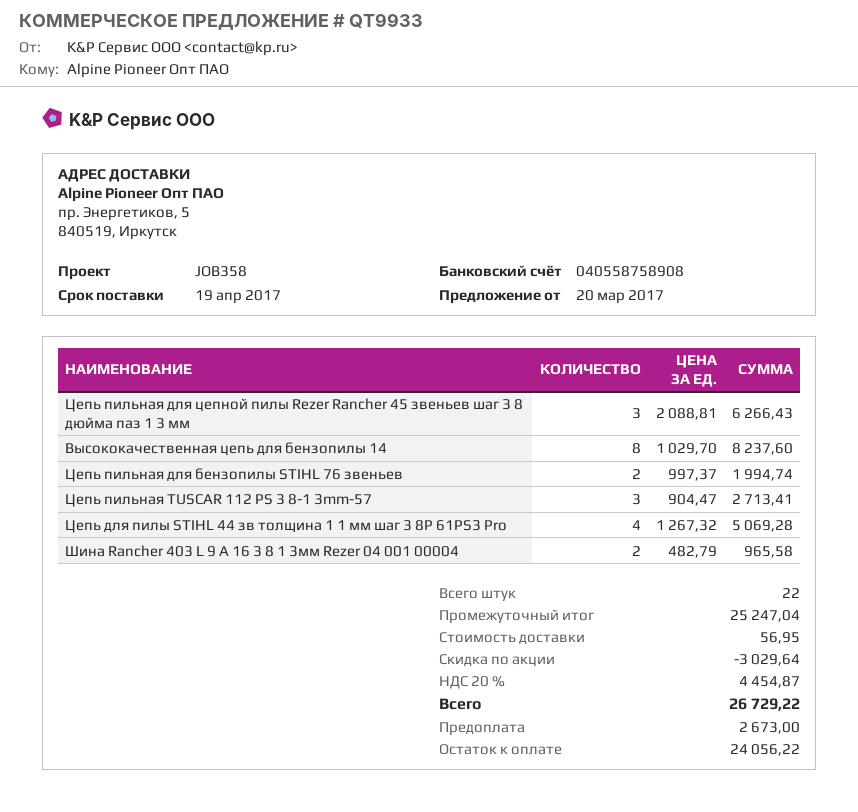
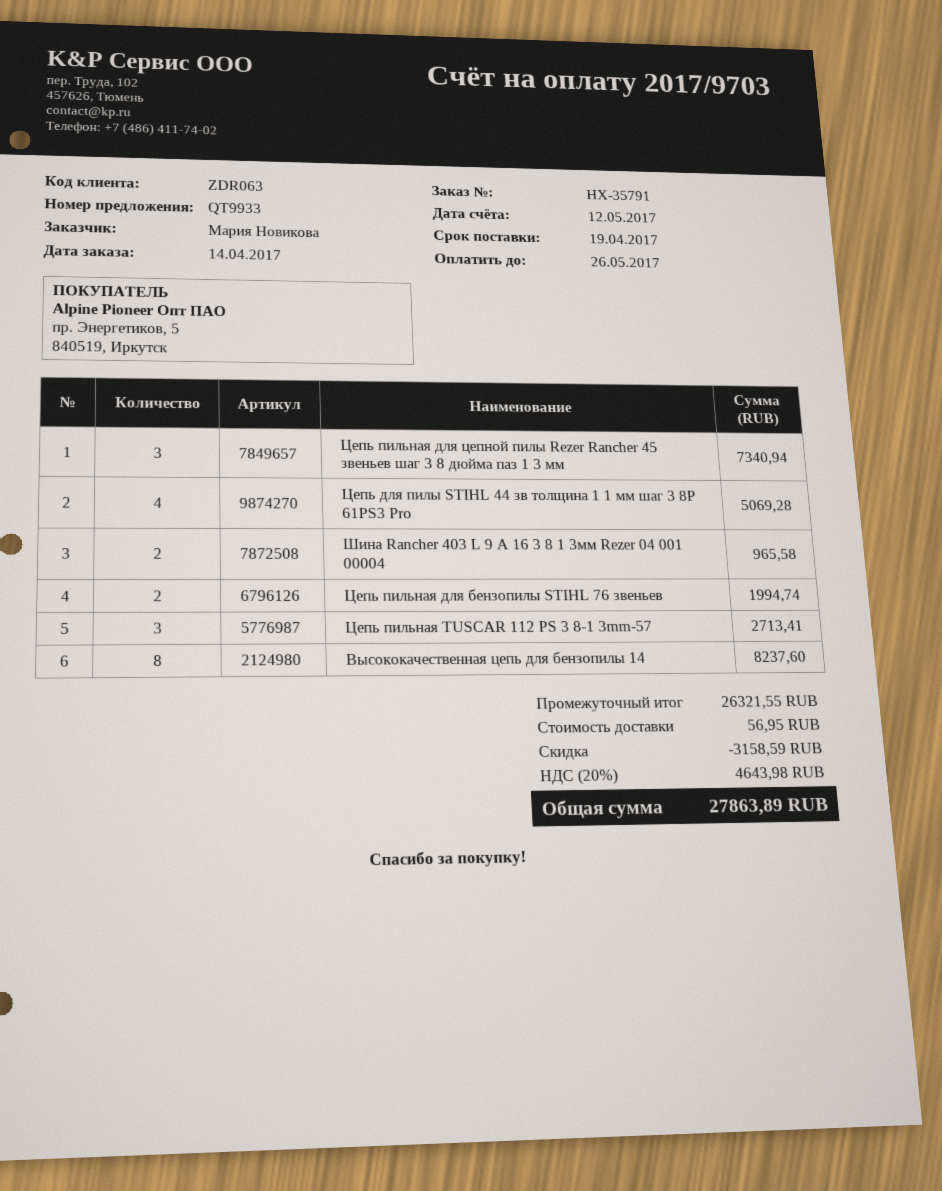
Цепь пильная для цепной пилы Rezer Rancher 45 звеньев шаг 3 8 дюйма паз 1 3 мм: 3 for 6266.43 -> 3 for 7340.94
subtotal: 25247.04 -> 26321.55
discount: 3029.64 -> 3158.59
tax: 20% = 4454.87 -> 20% = 4643.98
total: 26729.22 -> 27863.89

